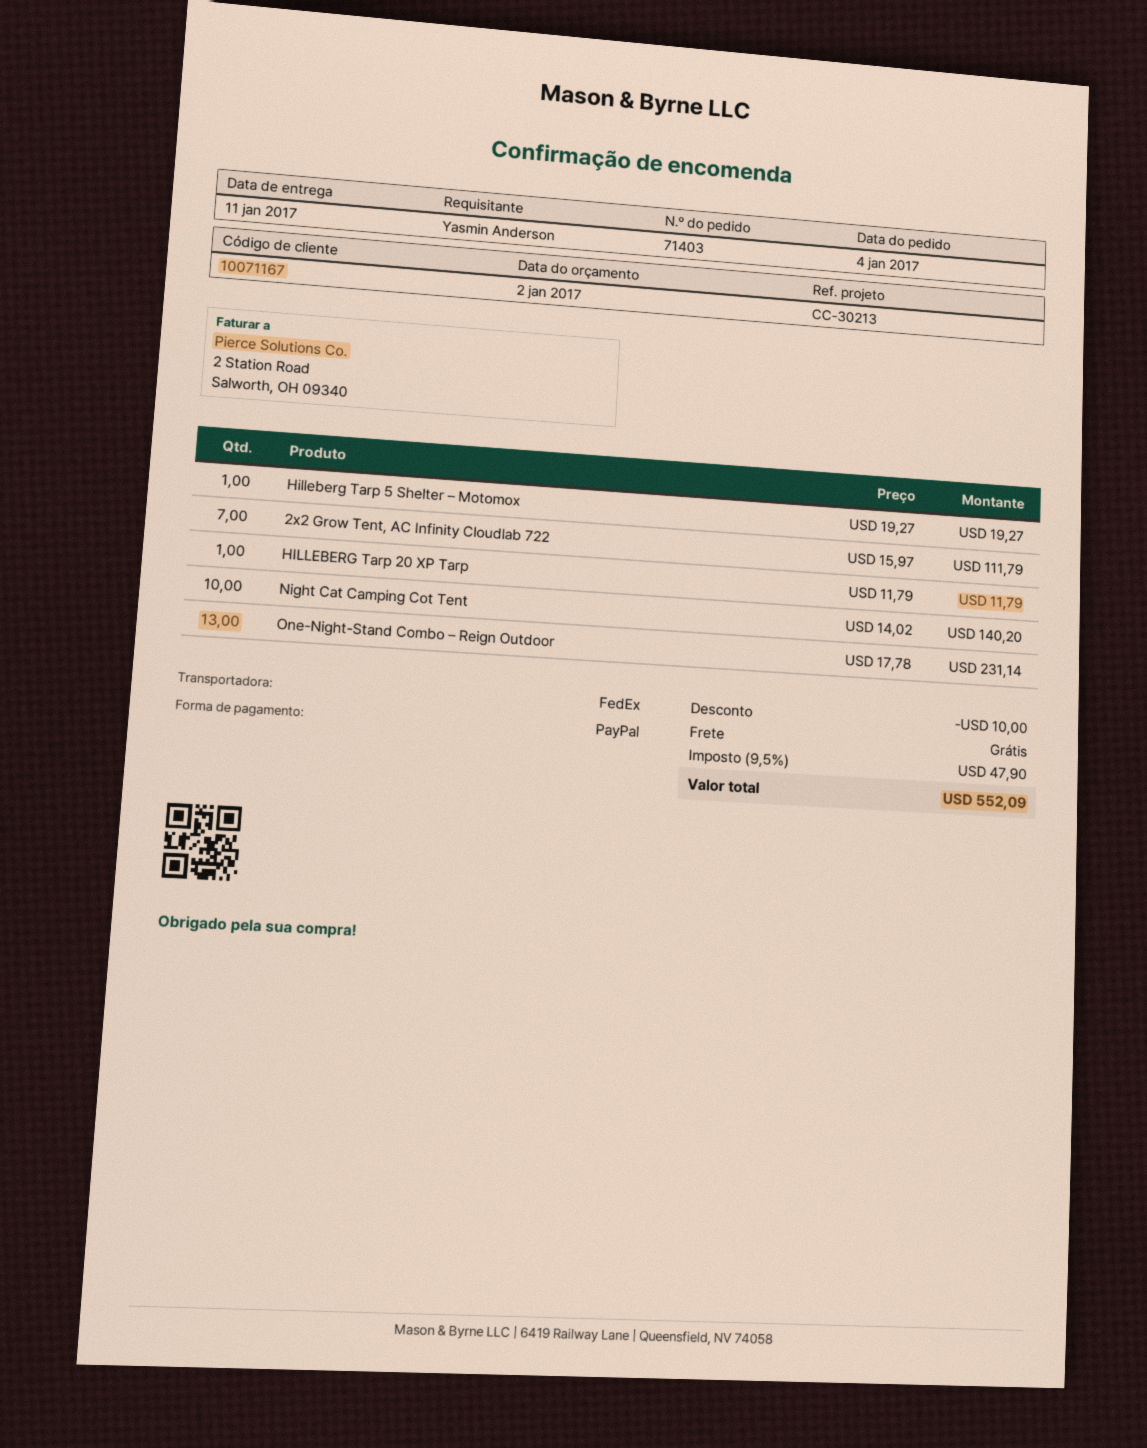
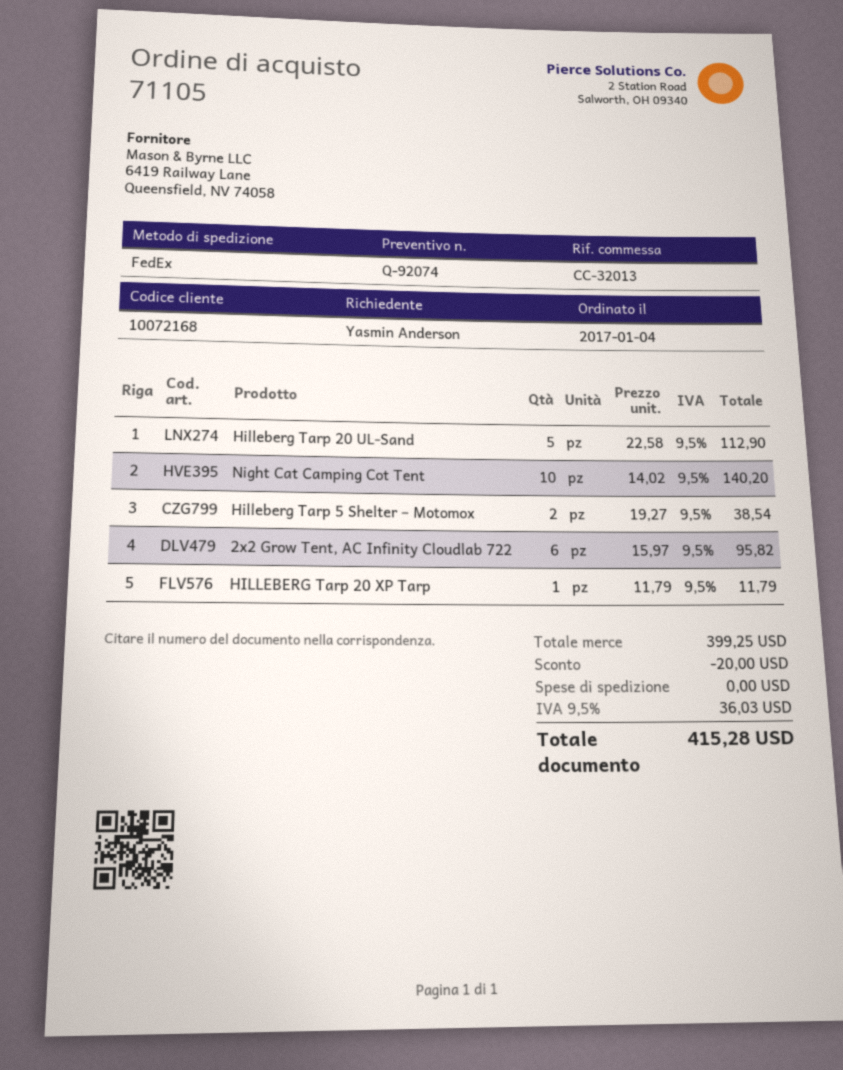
order number: 71403 -> 71105
customer number: 10071167 -> 10072168
reference: CC-30213 -> CC-32013
Hilleberg Tarp 5 Shelter – Motomox: 1 x 19.27 = 19.27 -> 2 x 19.27 = 38.54
2x2 Grow Tent, AC Infinity Cloudlab 722: 7 x 15.97 = 111.79 -> 6 x 15.97 = 95.82
One-Night-Stand Combo – Reign Outdoor: 13 x 17.78 = 231.14 -> none
Hilleberg Tarp 20 UL-Sand: none -> 5 x 22.58 = 112.90
discount: 10.00 -> 20.00
tax: 9.5% = 47.90 -> 9.5% = 36.03
total: 552.09 -> 415.28

